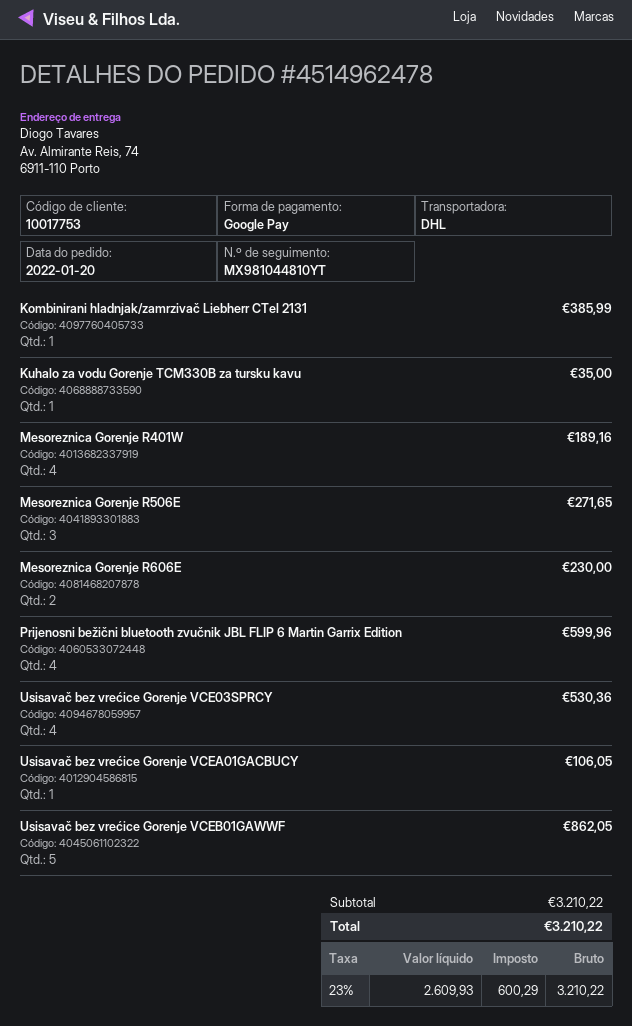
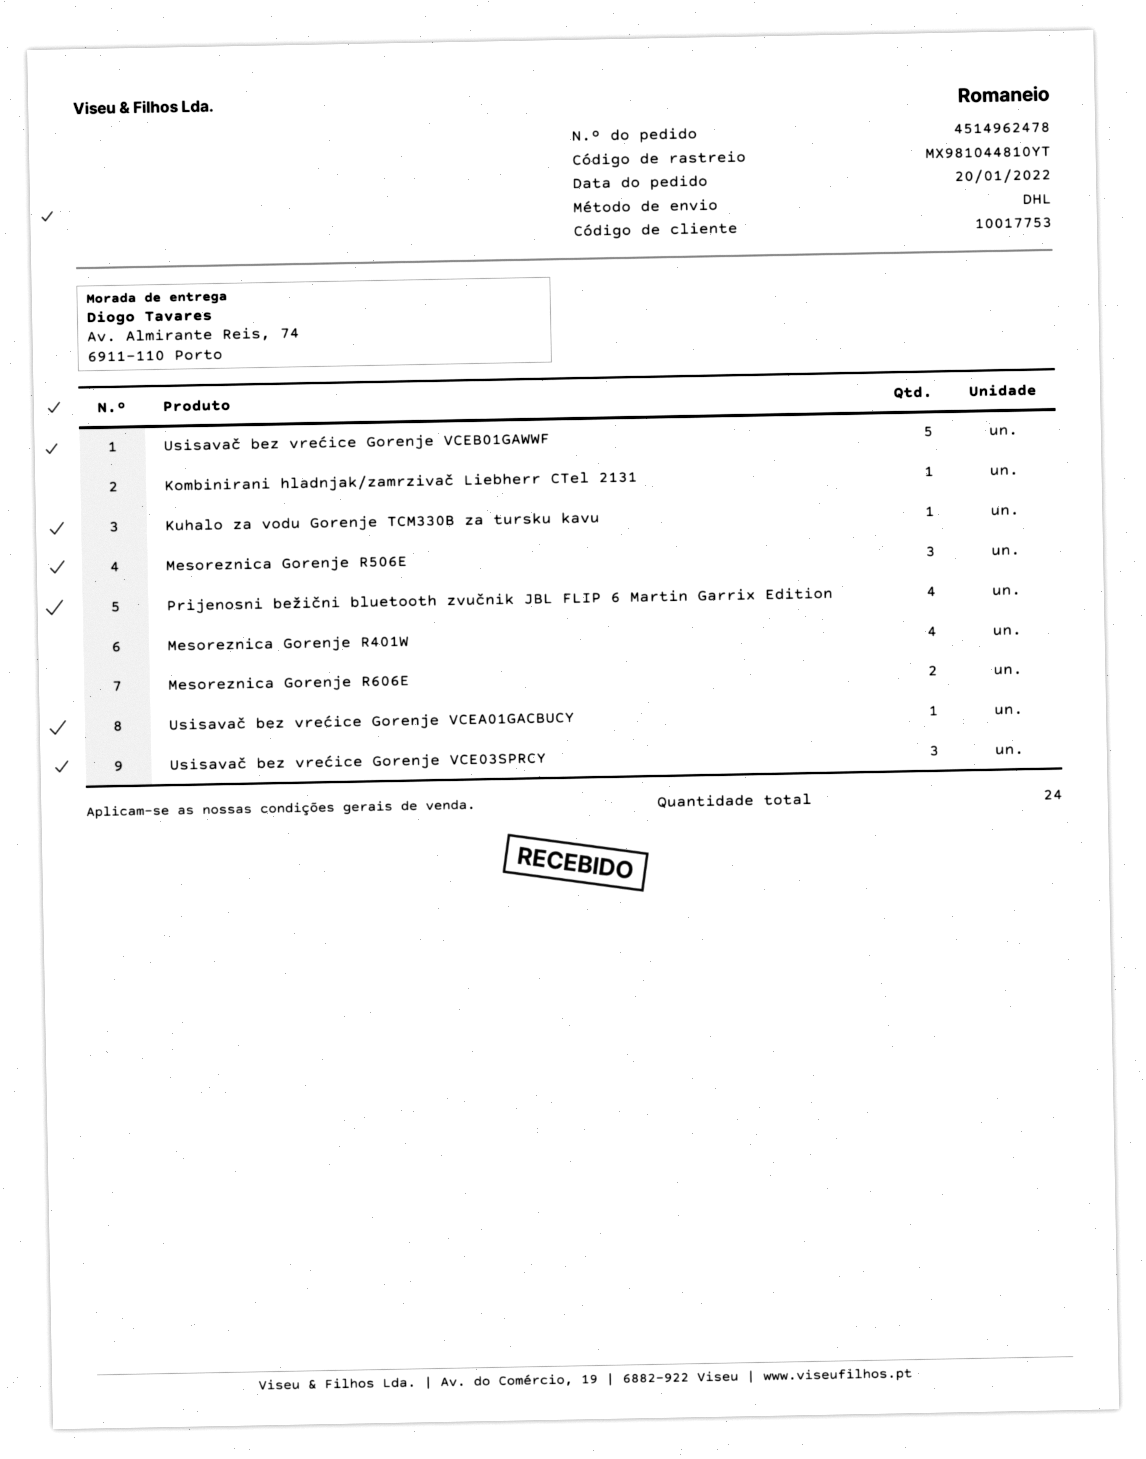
Usisavač bez vrećice Gorenje VCE03SPRCY: 4 -> 3

